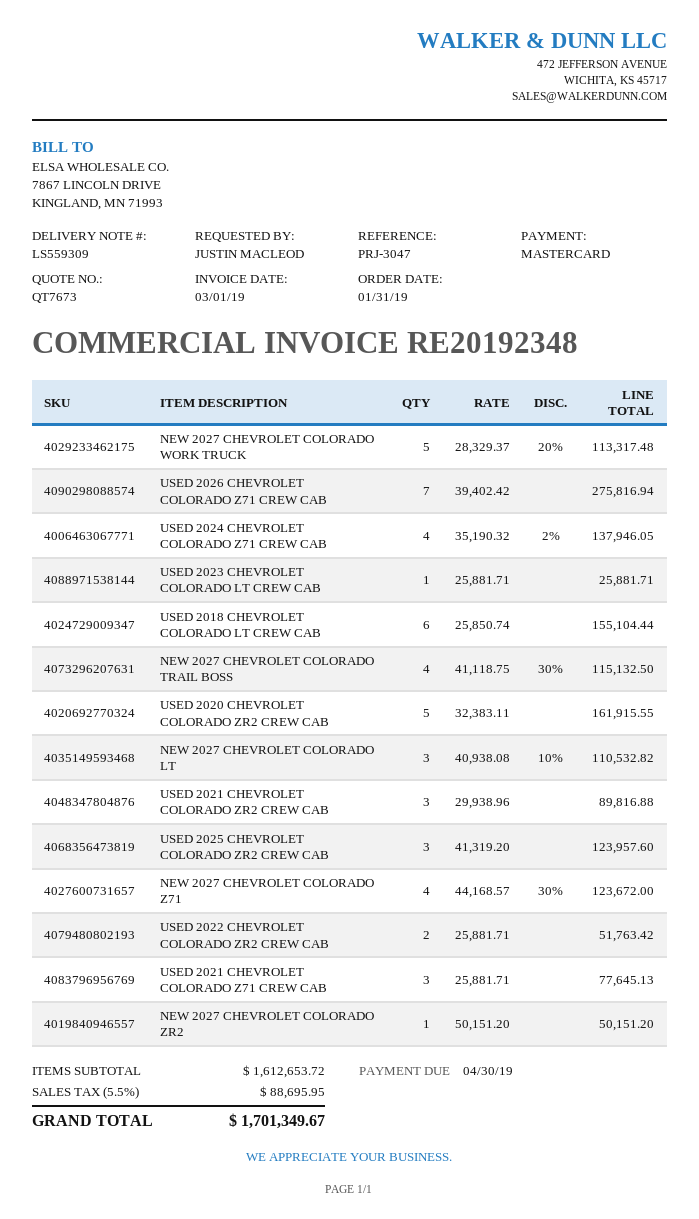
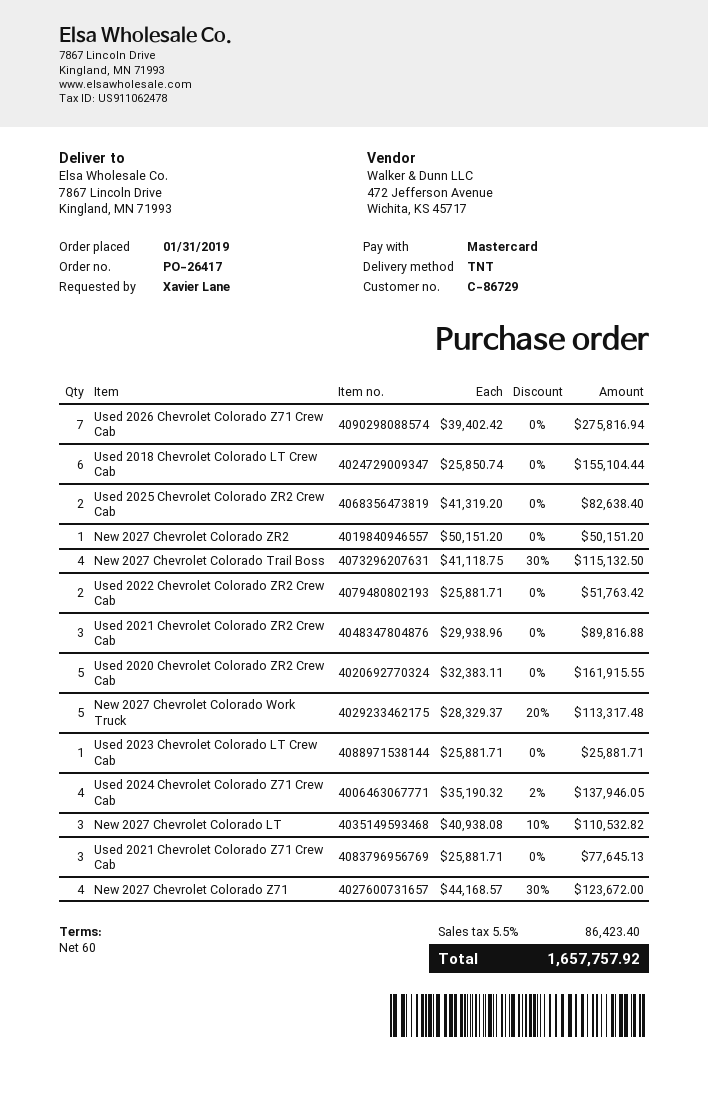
ordered by: JUSTIN MACLEOD -> Xavier Lane
USED 2025 CHEVROLET COLORADO ZR2 CREW CAB: 3 x 41319.20 = 123957.60 -> 2 x 41319.20 = 82638.40
tax: 5.5% = 88695.95 -> 5.5% = 86423.40
total: 1701349.67 -> 1657757.92

